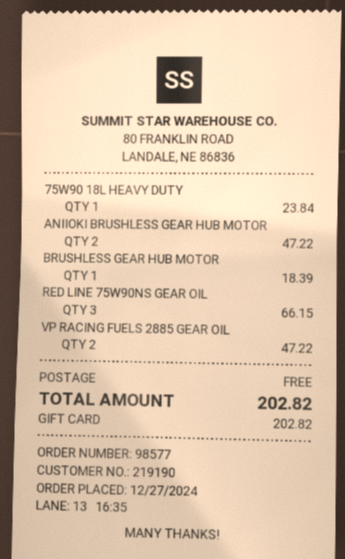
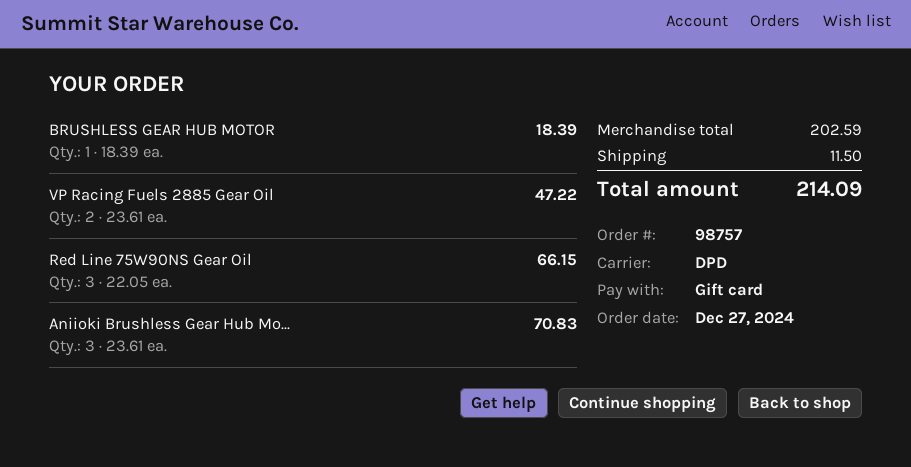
order number: 98577 -> 98757
75W90 18L HEAVY DUTY: 1 for 23.84 -> none
ANIIOKI BRUSHLESS GEAR HUB MOTOR: 2 for 47.22 -> 3 for 70.83
shipping: 0.00 -> 11.50
total: 202.82 -> 214.09

